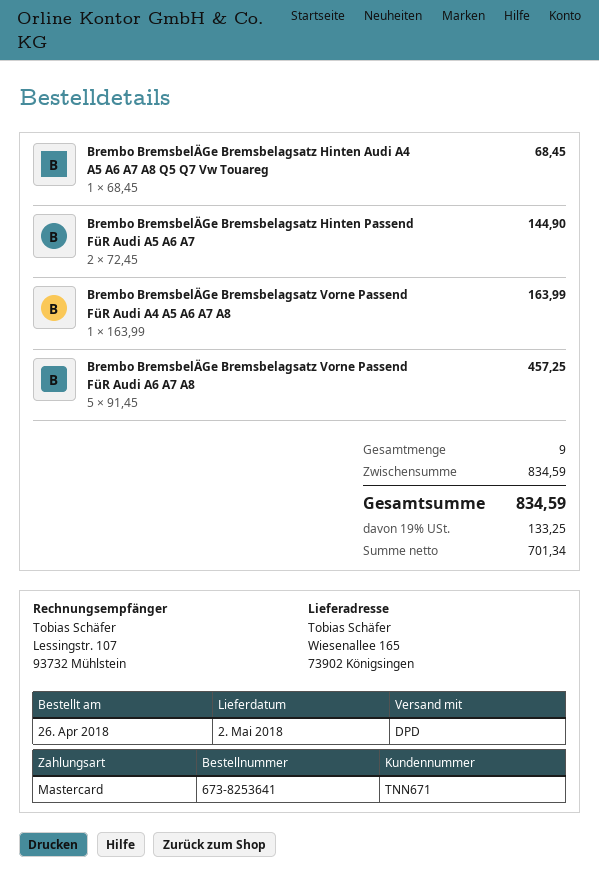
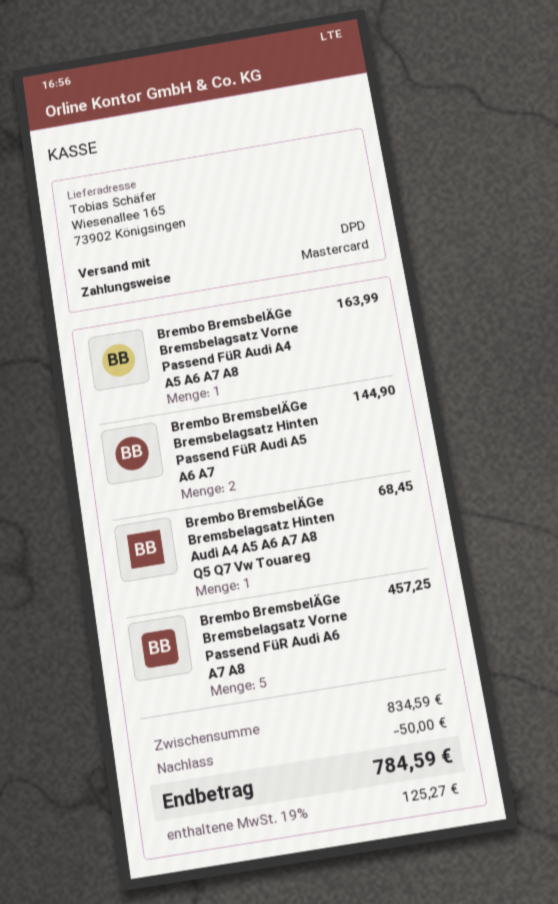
discount: none -> 50.00
tax: 19% = 133.25 -> 19% = 125.27
total: 834.59 -> 784.59

